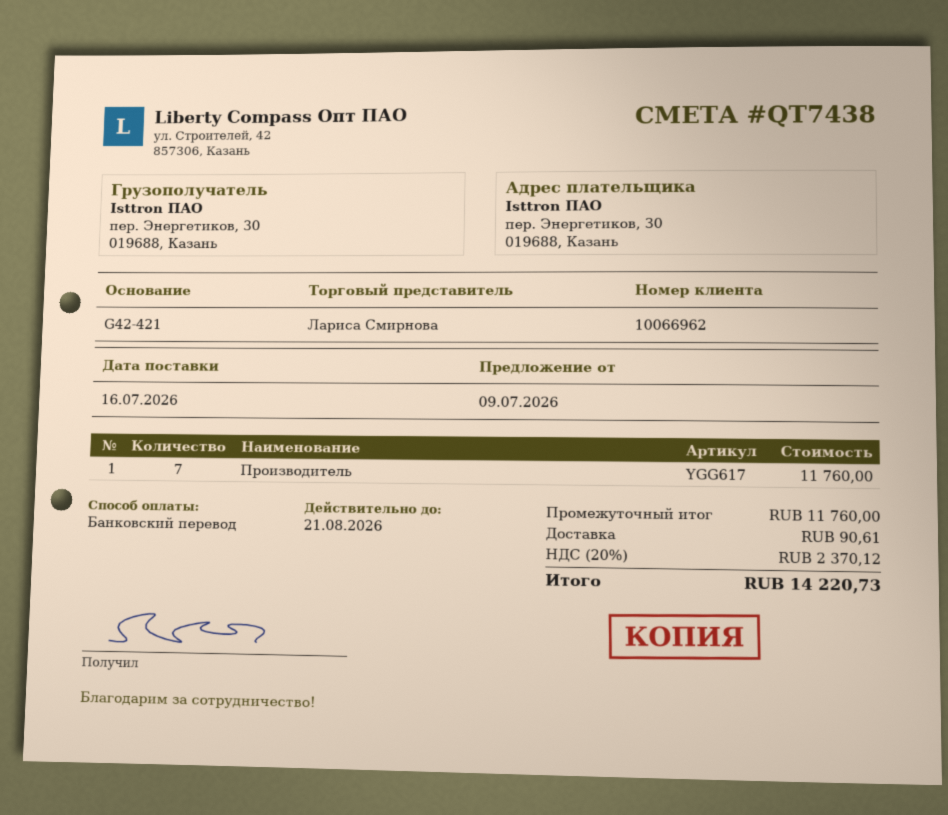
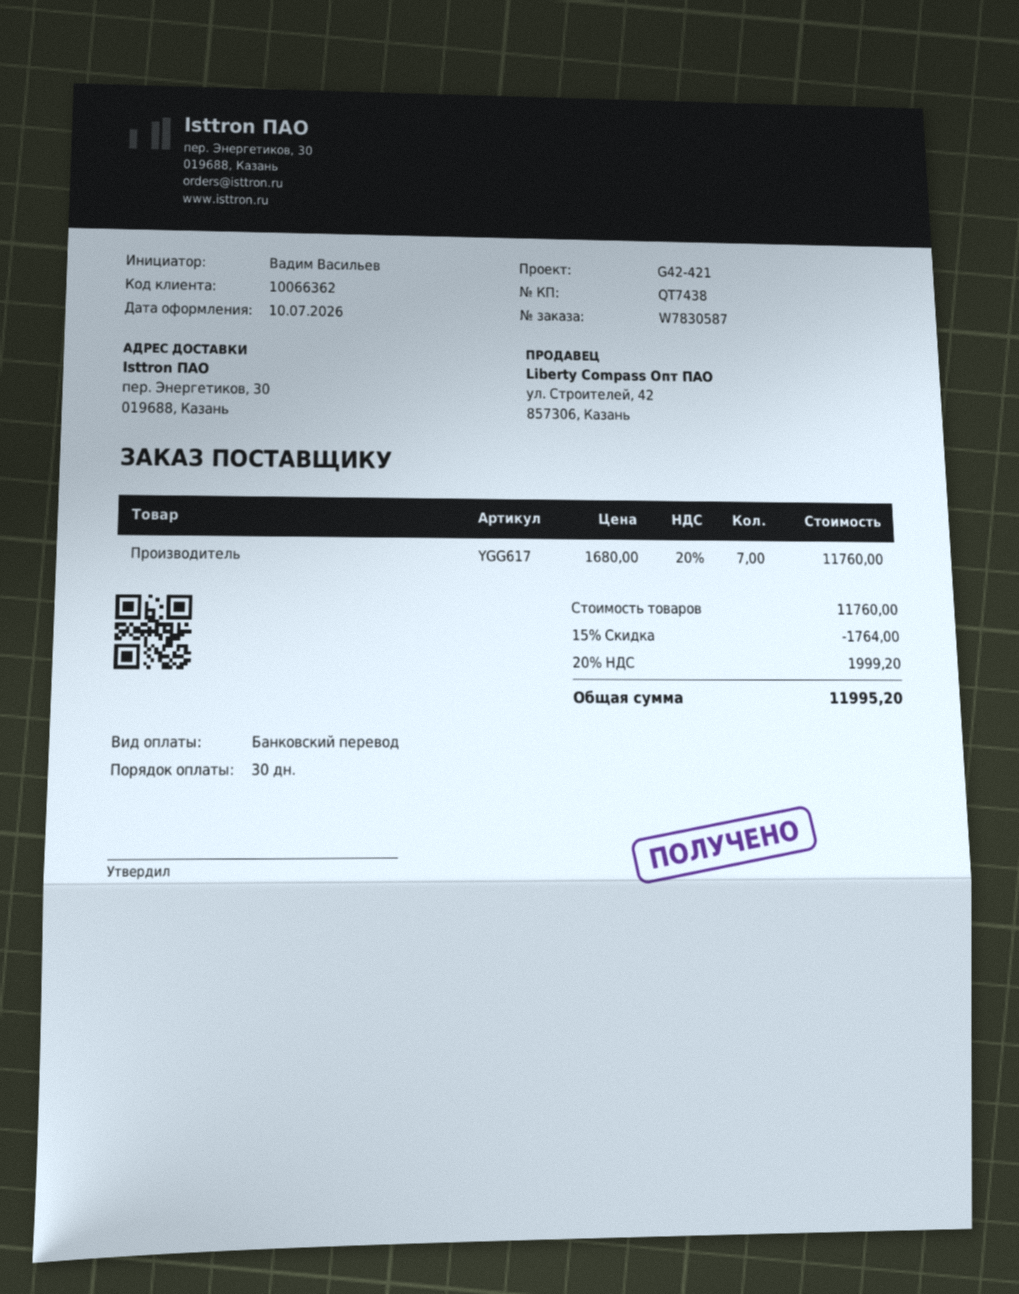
customer number: 10066962 -> 10066362
discount: none -> 15% = 1764.00
shipping: 90.61 -> none
tax: 20% = 2370.12 -> 20% = 1999.20
total: 14220.73 -> 11995.20

